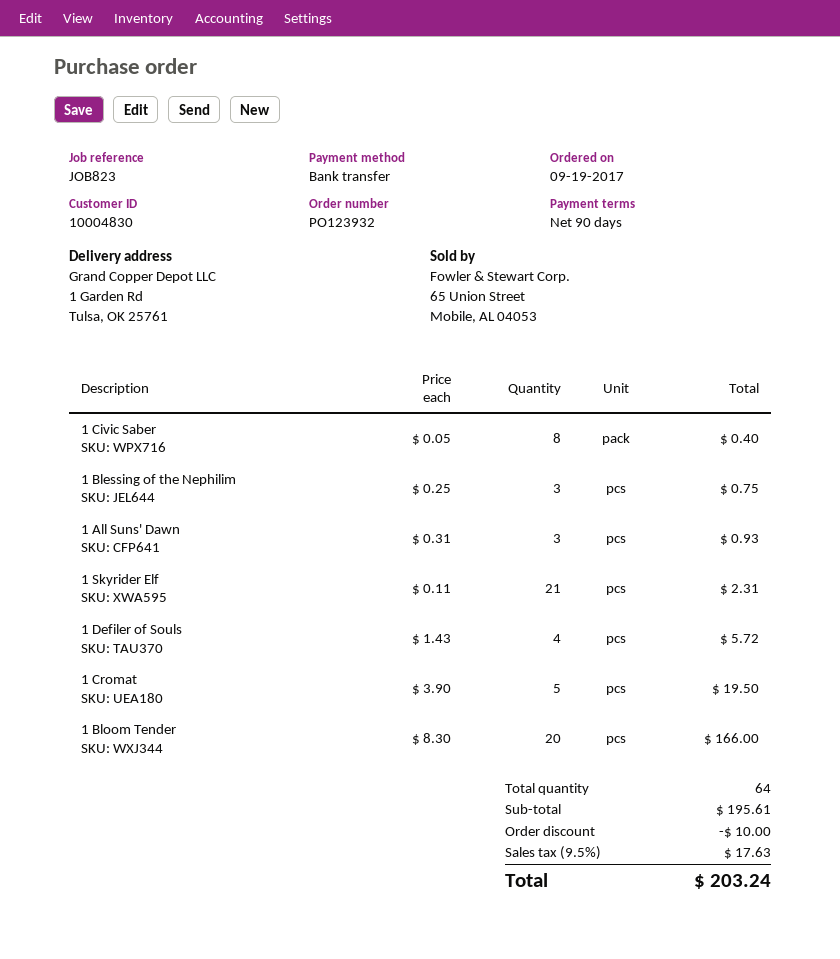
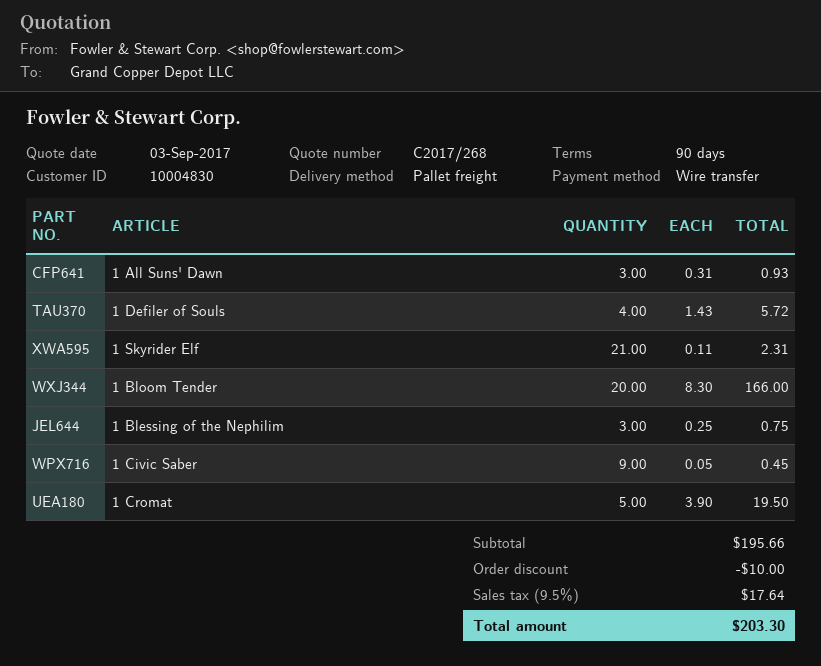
1 Civic Saber: 8 x 0.05 = 0.40 -> 9 x 0.05 = 0.45
subtotal: 195.61 -> 195.66
tax: 9.5% = 17.63 -> 9.5% = 17.64
total: 203.24 -> 203.30

